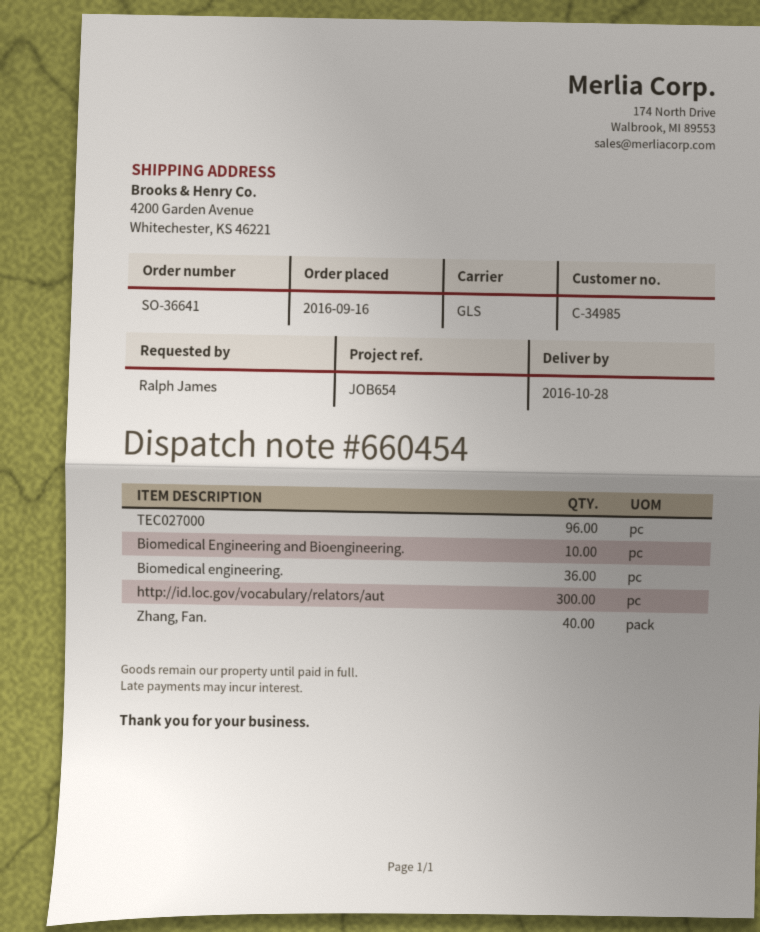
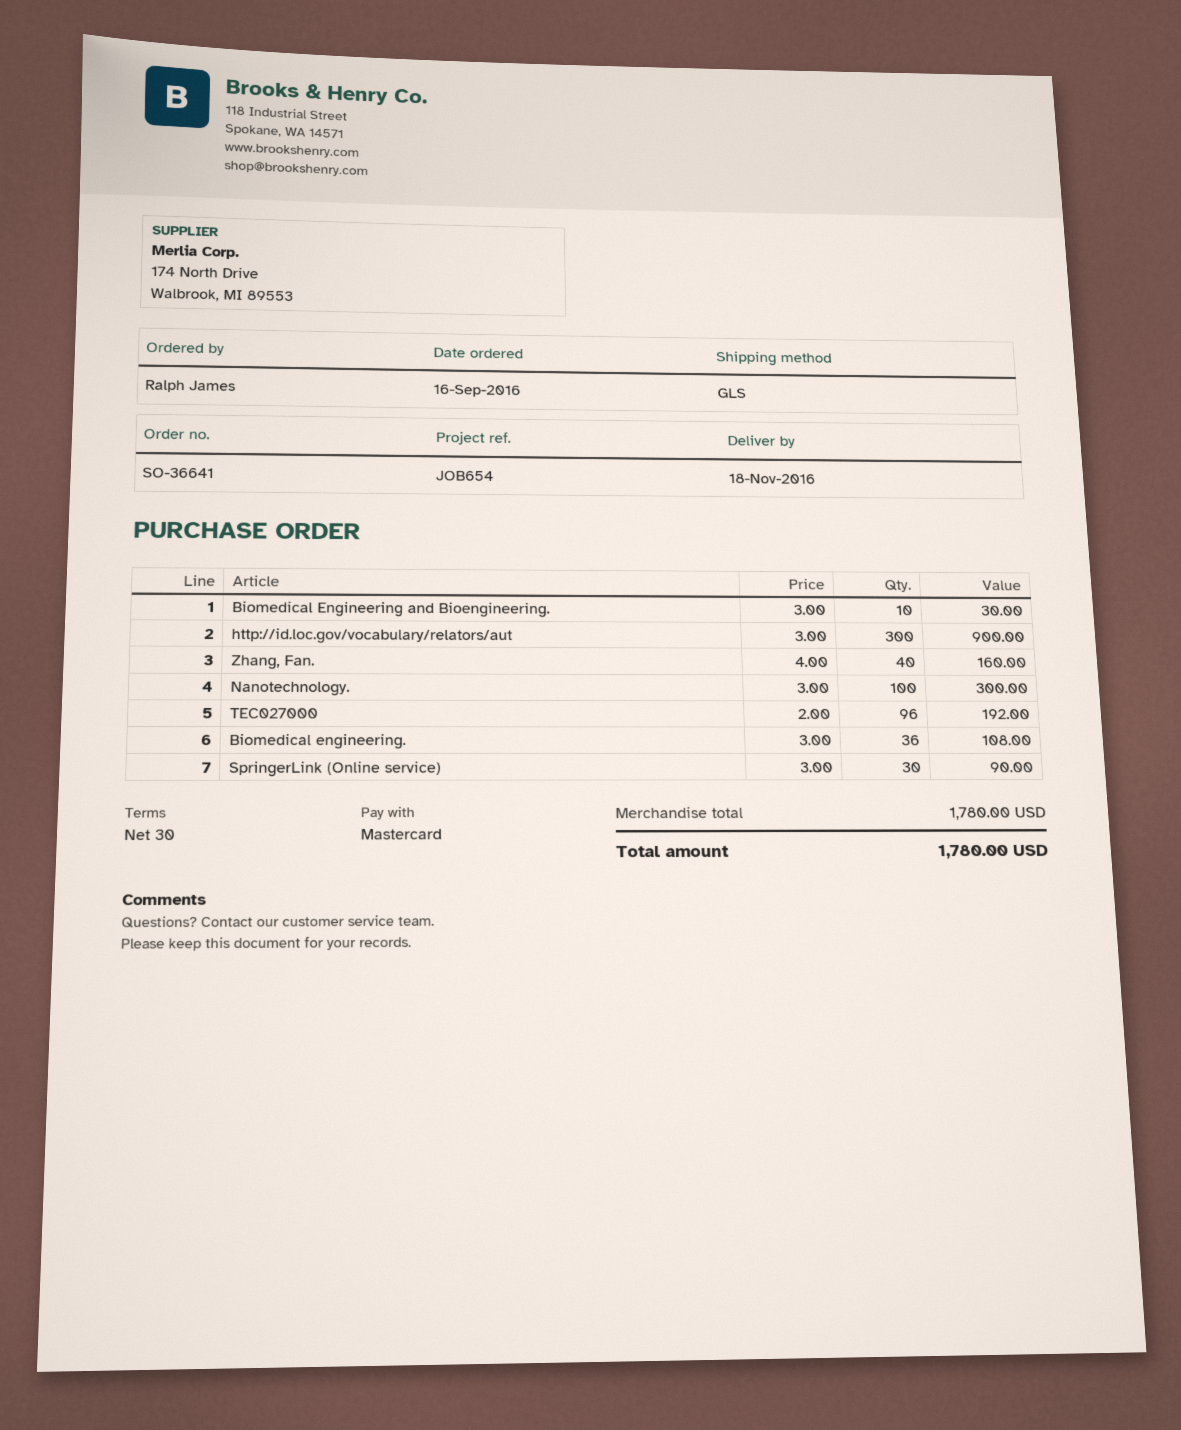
delivery date: 2016-10-28 -> 2016-11-18
Nanotechnology.: none -> 100
SpringerLink (Online service): none -> 30

